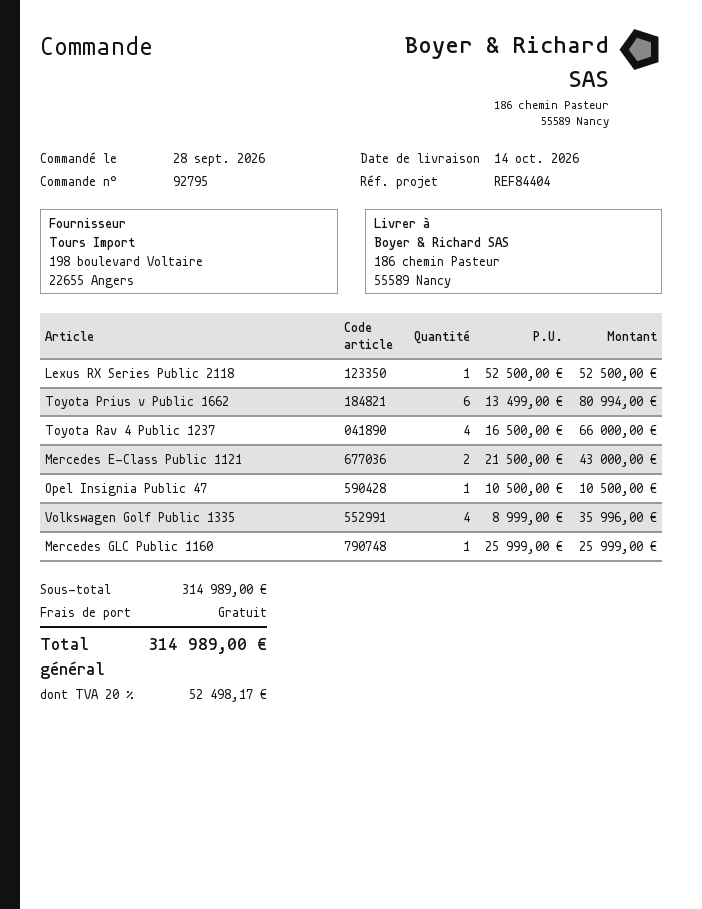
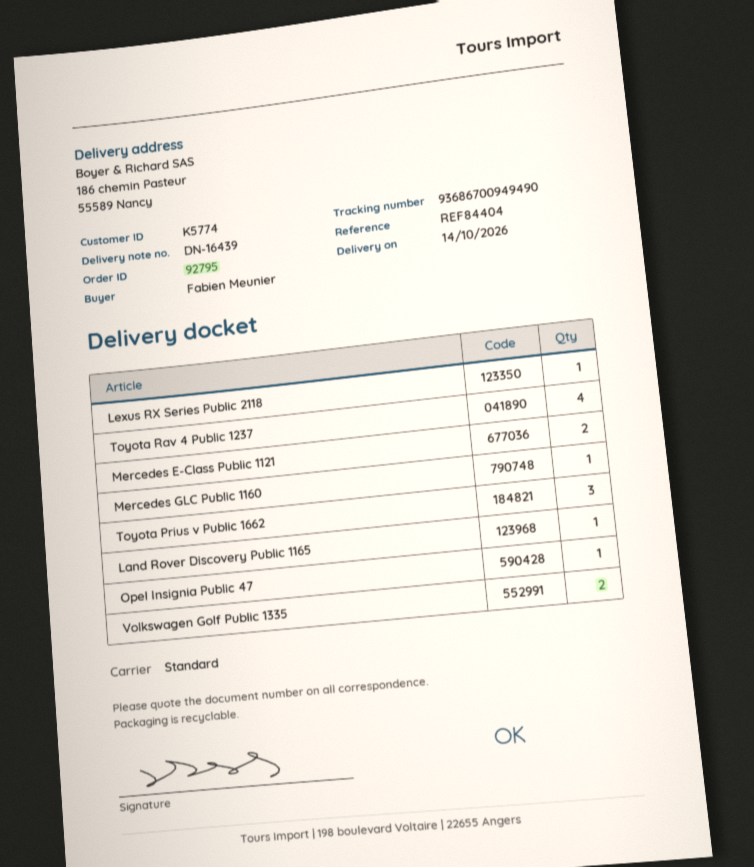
Toyota Prius v Public 1662: 6 -> 3
Volkswagen Golf Public 1335: 4 -> 2
Land Rover Discovery Public 1165: none -> 1

